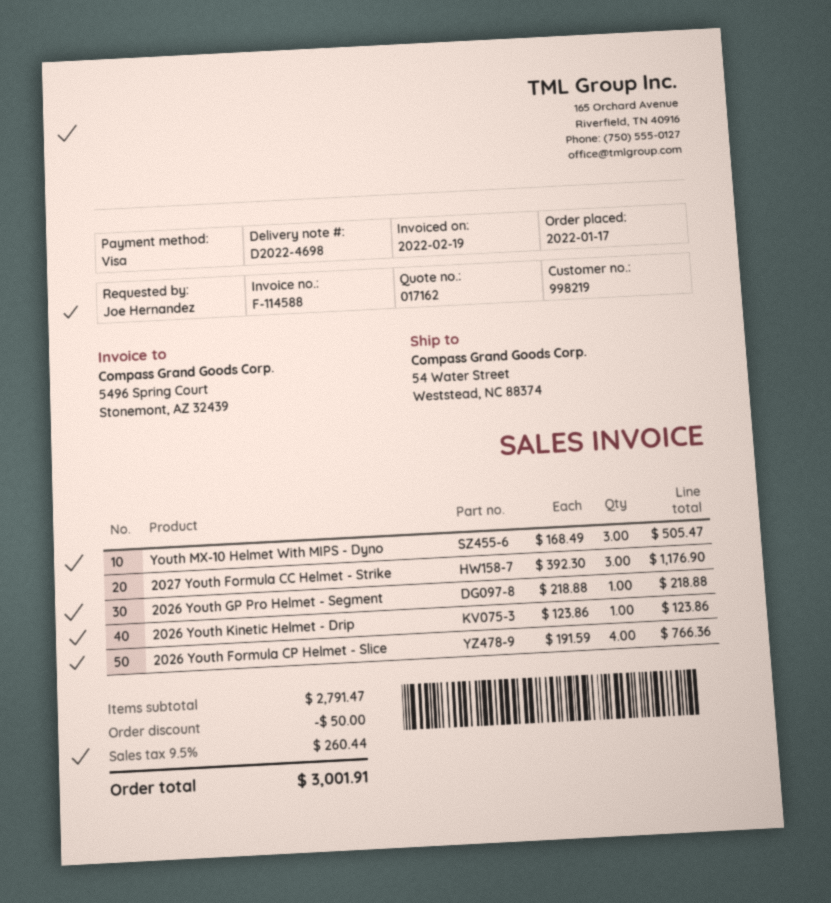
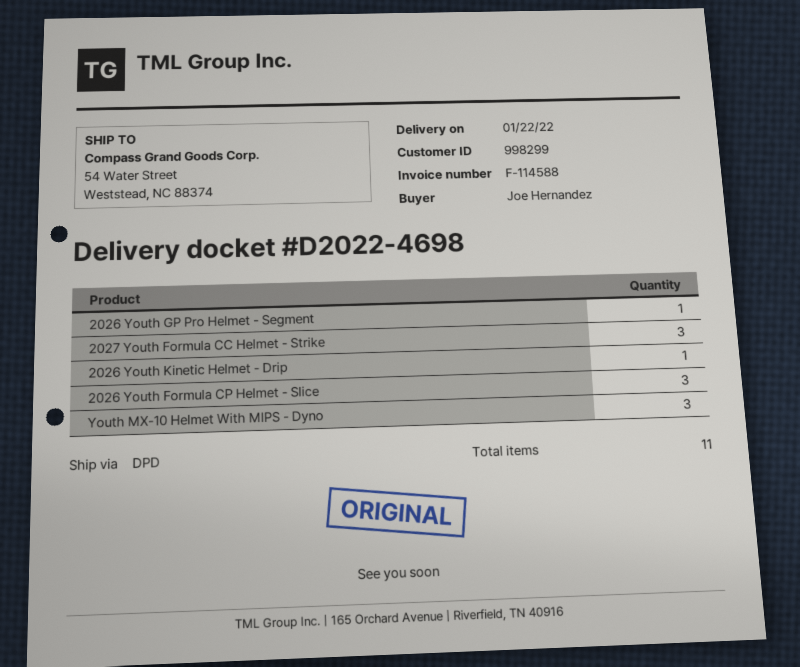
customer number: 998219 -> 998299
2026 Youth Formula CP Helmet - Slice: 4 -> 3

